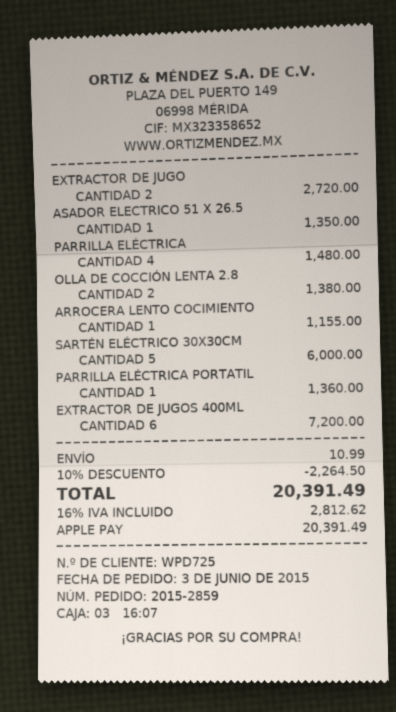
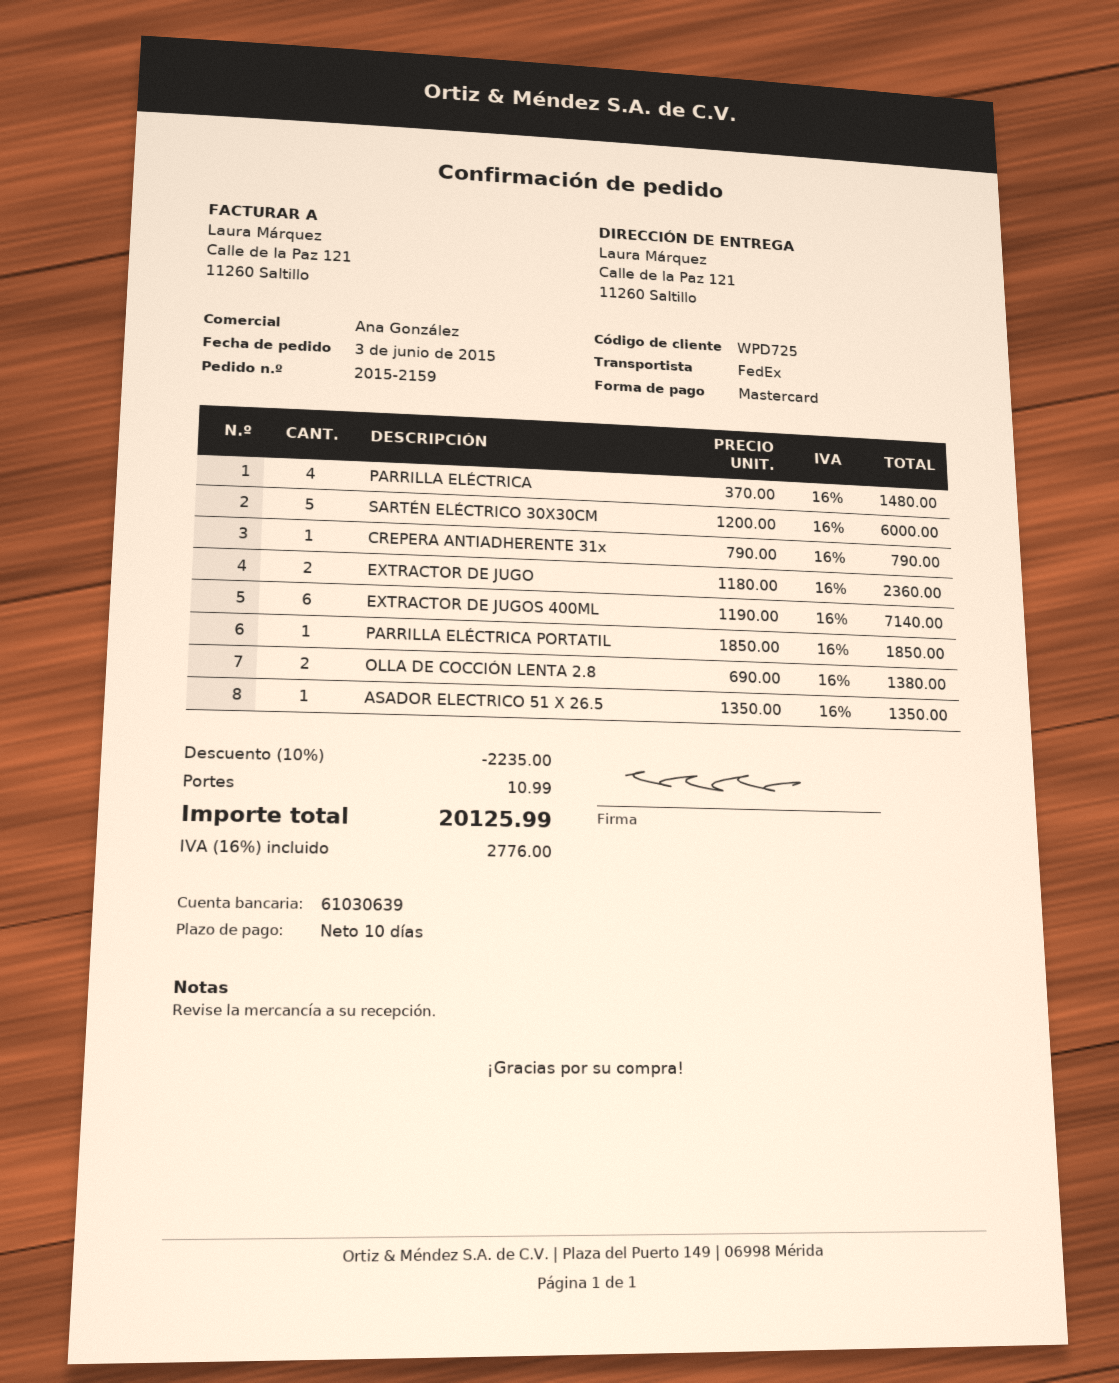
order number: 2015-2859 -> 2015-2159
payment method: Apple Pay -> Mastercard
EXTRACTOR DE JUGO: 2 for 2720.00 -> 2 for 2360.00
ARROCERA LENTO COCIMIENTO: 1 for 1155.00 -> none
PARRILLA ELÉCTRICA PORTATIL: 1 for 1360.00 -> 1 for 1850.00
EXTRACTOR DE JUGOS 400ML: 6 for 7200.00 -> 6 for 7140.00
CREPERA ANTIADHERENTE 31x: none -> 1 for 790.00
discount: 10% = 2264.50 -> 10% = 2235.00
tax: 16% = 2812.62 -> 16% = 2776.00
total: 20391.49 -> 20125.99

